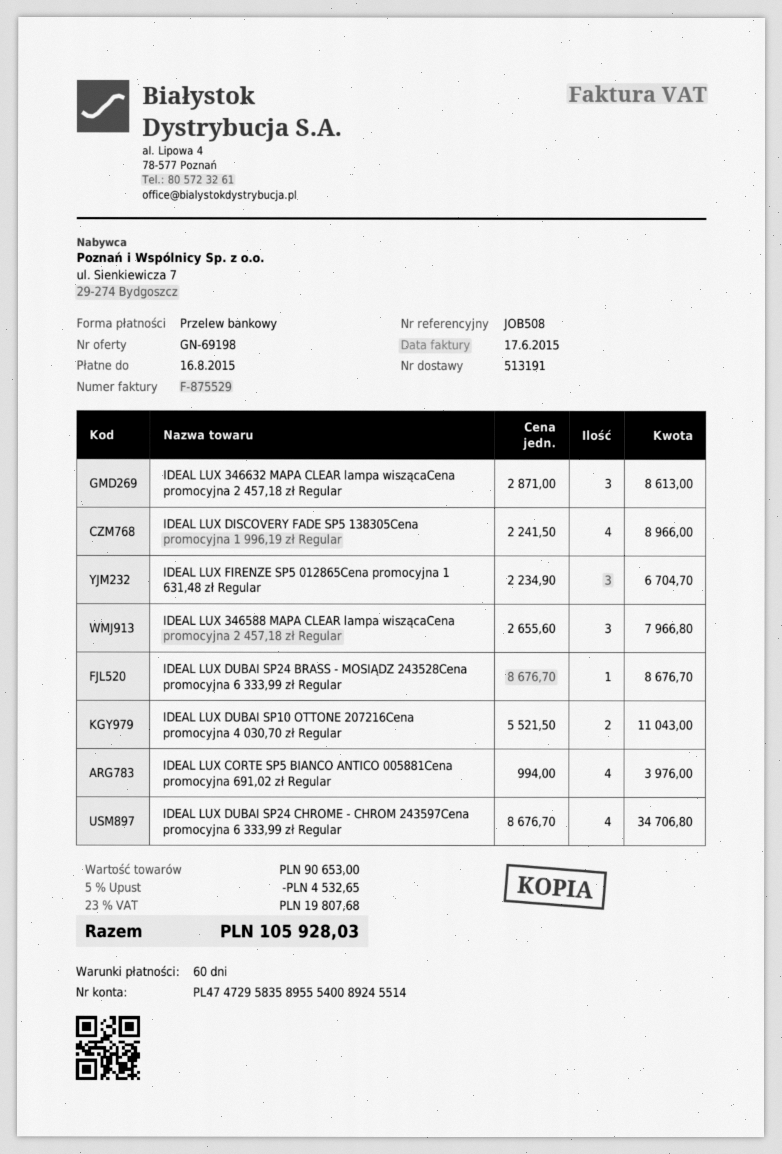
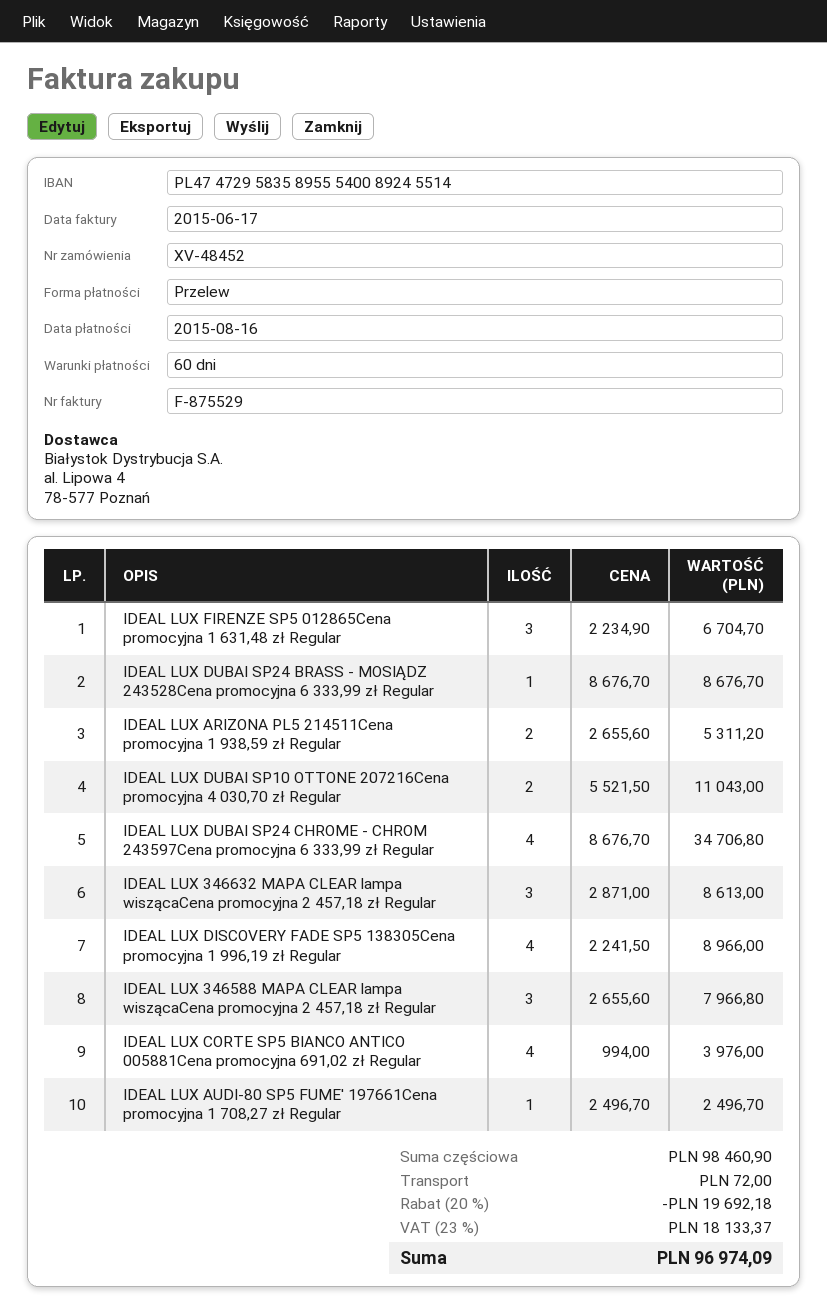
IDEAL LUX ARIZONA PL5 214511Cena promocyjna 1 938,59 zł Regular: none -> 2 x 2655.60 = 5311.20
IDEAL LUX AUDI-80 SP5 FUME' 197661Cena promocyjna 1 708,27 zł Regular: none -> 1 x 2496.70 = 2496.70
subtotal: 90653.00 -> 98460.90
discount: 5% = 4532.65 -> 20% = 19692.18
shipping: none -> 72.00
tax: 23% = 19807.68 -> 23% = 18133.37
total: 105928.03 -> 96974.09

